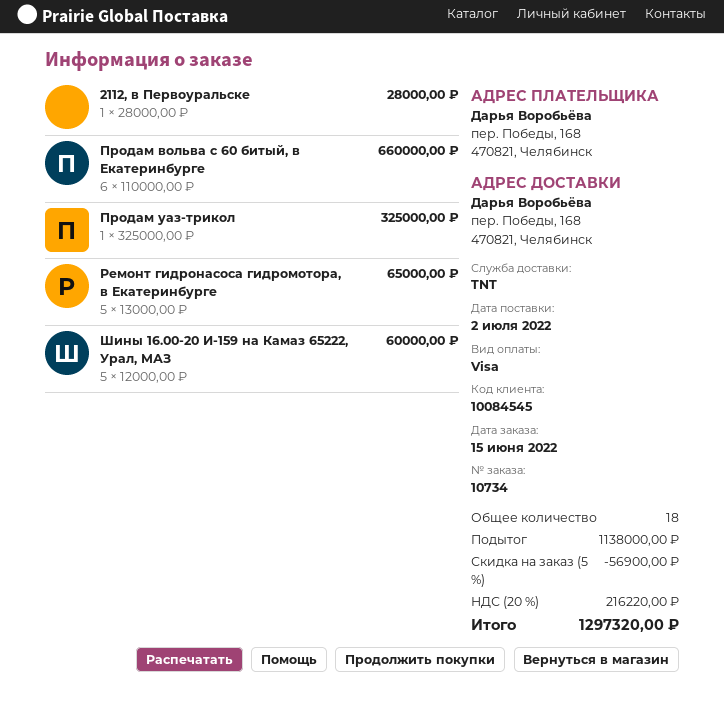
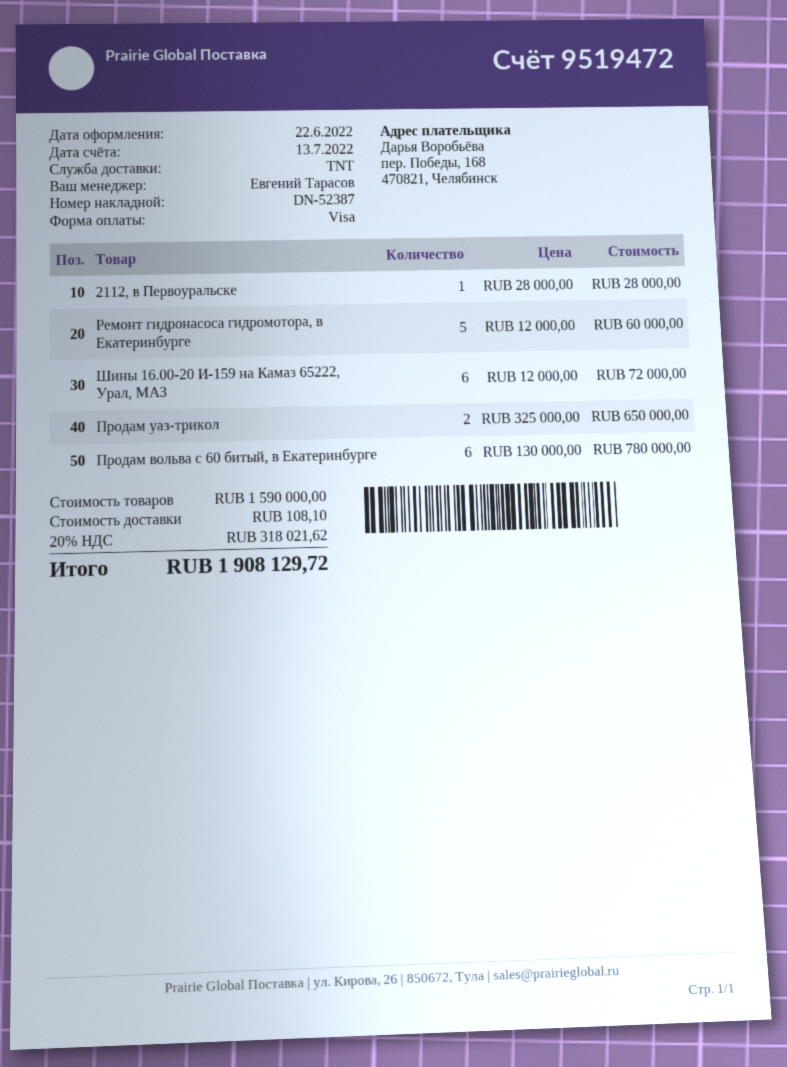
order date: 2022-06-15 -> 2022-06-22
Продам вольва с 60 битый, в Екатеринбурге: 6 x 110000.00 = 660000.00 -> 6 x 130000.00 = 780000.00
Продам уаз-трикол: 1 x 325000.00 = 325000.00 -> 2 x 325000.00 = 650000.00
Ремонт гидронасоса гидромотора, в Екатеринбурге: 5 x 13000.00 = 65000.00 -> 5 x 12000.00 = 60000.00
Шины 16.00-20 И-159 на Камаз 65222, Урал, МАЗ: 5 x 12000.00 = 60000.00 -> 6 x 12000.00 = 72000.00
subtotal: 1138000.00 -> 1590000.00
discount: 5% = 56900.00 -> none
shipping: none -> 108.10
tax: 20% = 216220.00 -> 20% = 318021.62
total: 1297320.00 -> 1908129.72

